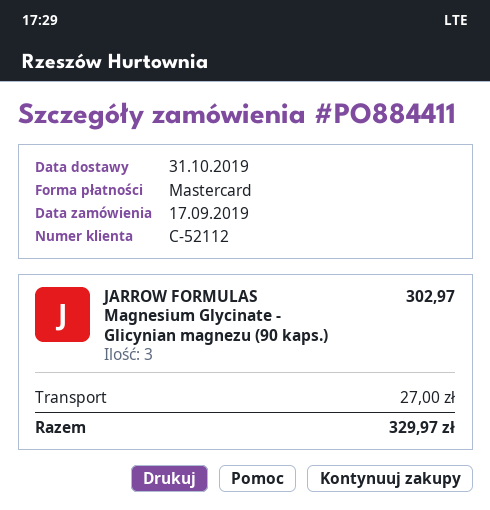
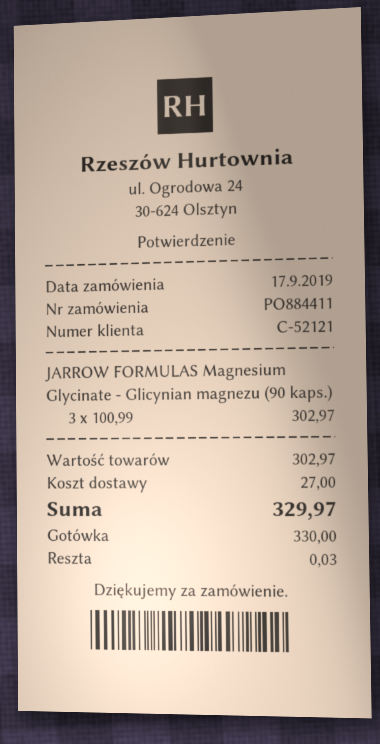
customer number: C-52112 -> C-52121
payment method: Mastercard -> cash

